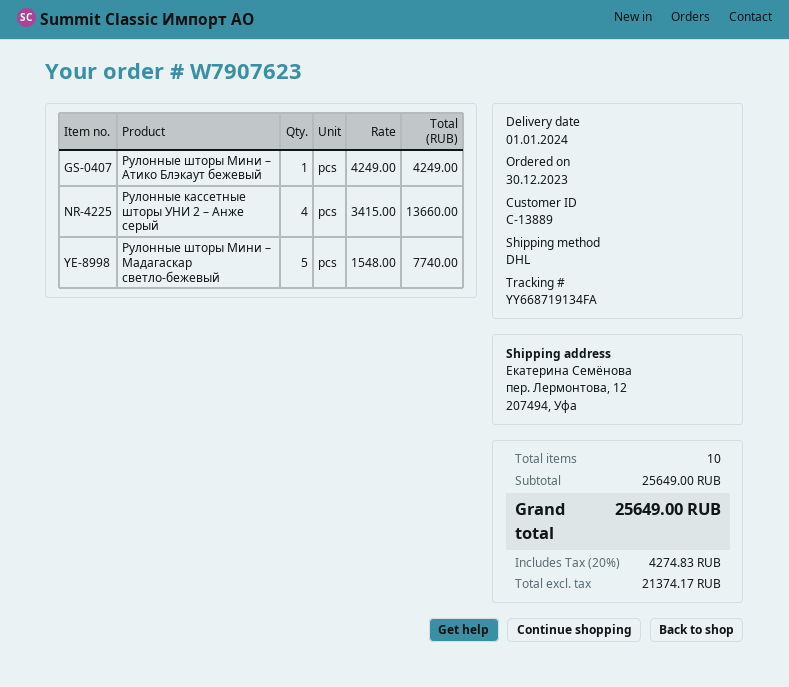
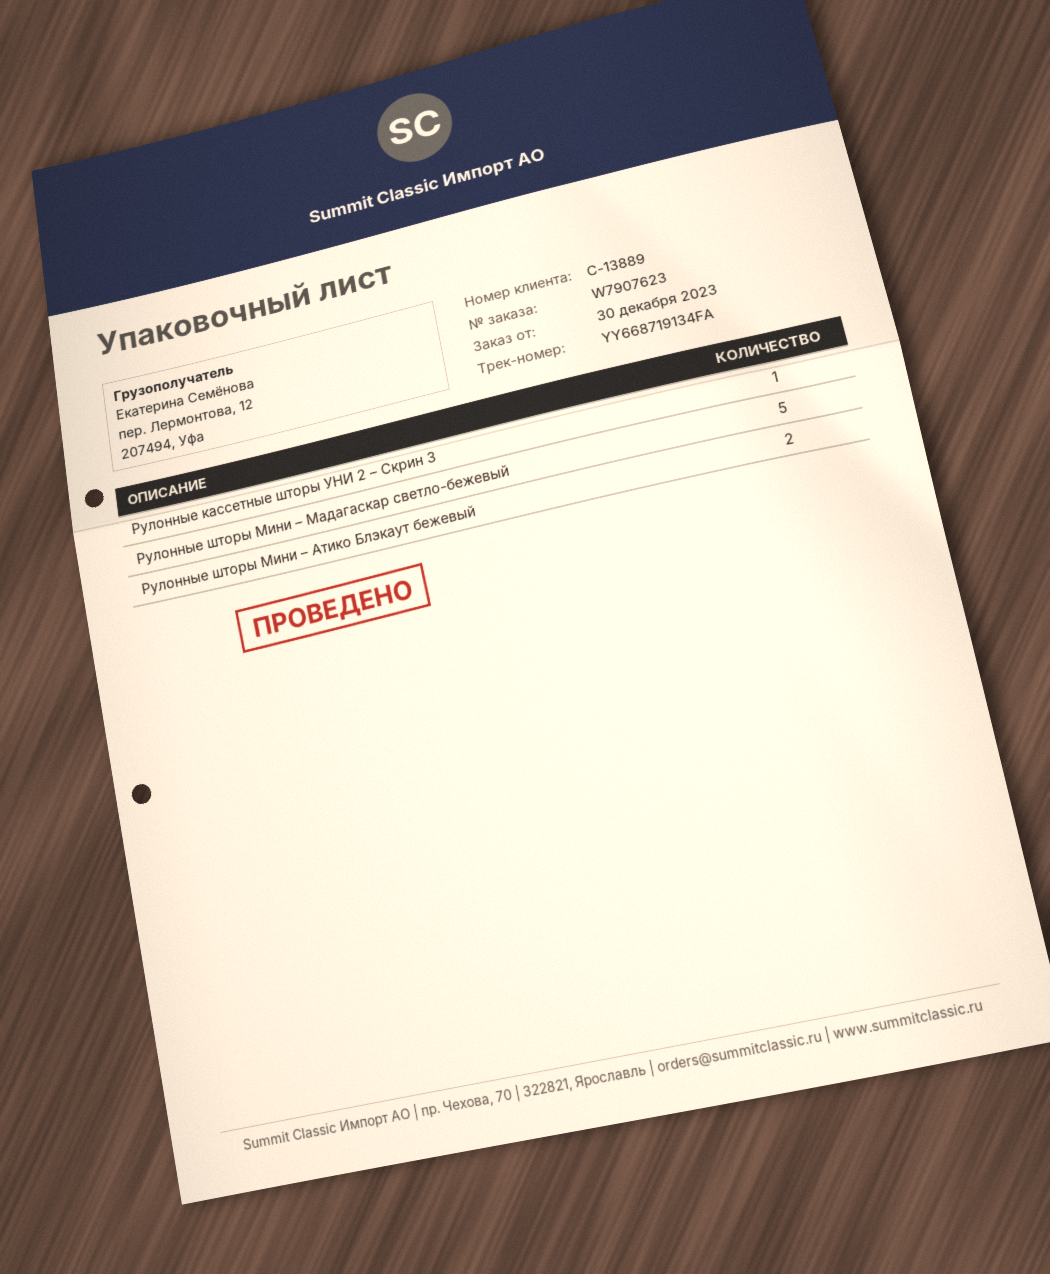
Рулонные шторы Мини – Атико Блэкаут бежевый: 1 -> 2
Рулонные кассетные шторы УНИ 2 – Анже серый: 4 -> none
Рулонные кассетные шторы УНИ 2 – Скрин 3: none -> 1

